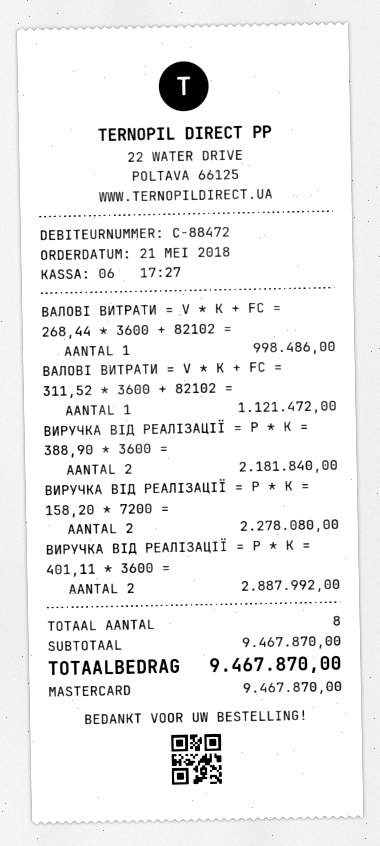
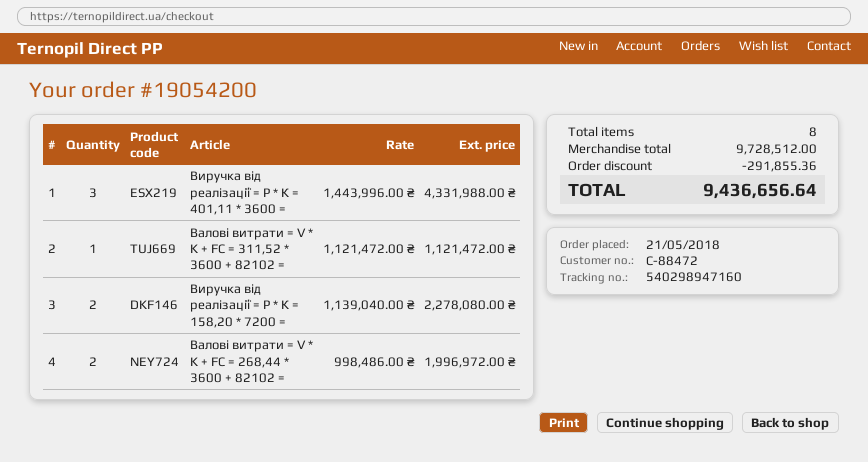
ВАЛОВІ ВИТРАТИ = V * K + FC = 268,44 * 3600 + 82102 =: 1 for 998486.00 -> 2 for 1996972.00
ВИРУЧКА ВІД РЕАЛІЗАЦІЇ = Р * К = 388,90 * 3600 =: 2 for 2181840.00 -> none
ВИРУЧКА ВІД РЕАЛІЗАЦІЇ = Р * К = 401,11 * 3600 =: 2 for 2887992.00 -> 3 for 4331988.00
subtotal: 9467870.00 -> 9728512.00
discount: none -> 291855.36
total: 9467870.00 -> 9436656.64

